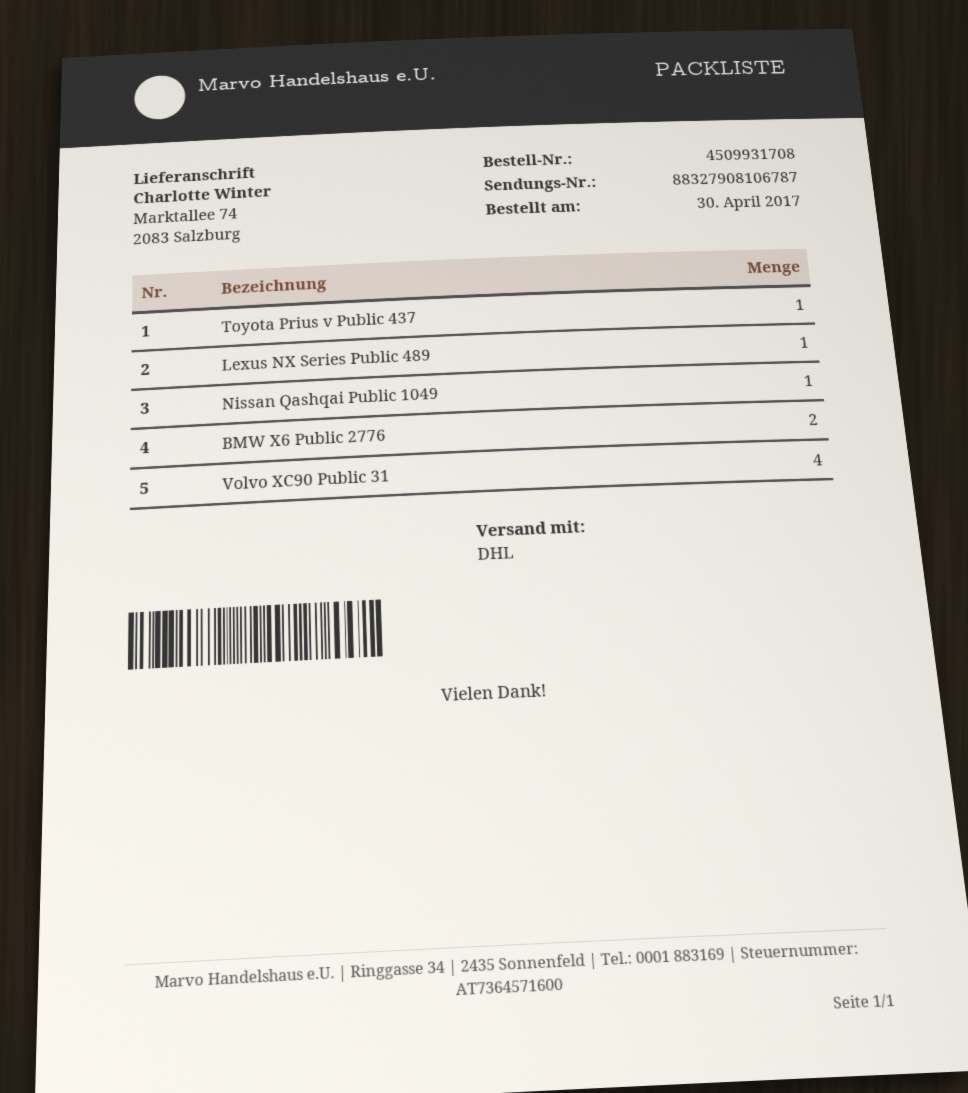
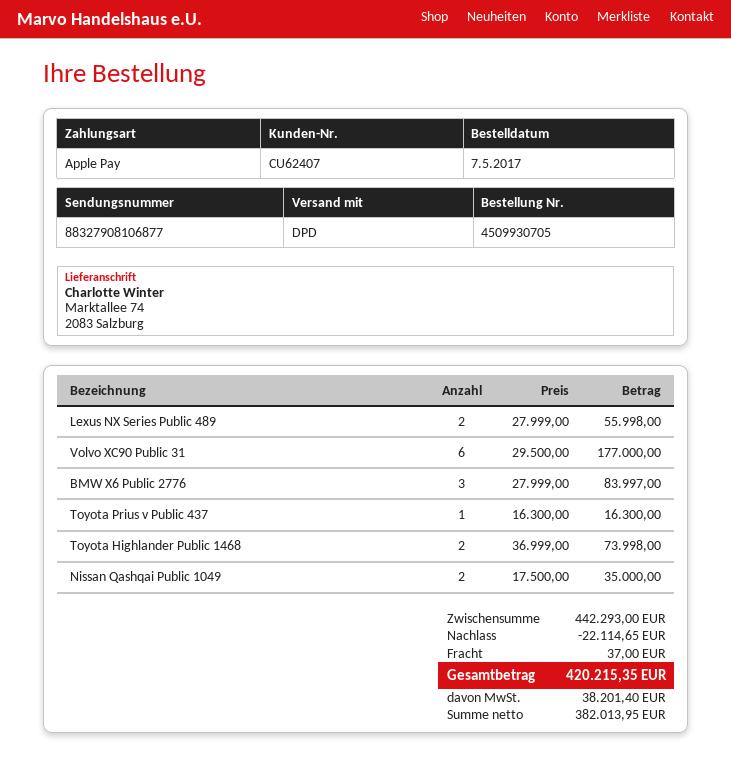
order number: 4509931708 -> 4509930705
order date: 2017-04-30 -> 2017-05-07
shipping method: DHL -> DPD
tracking number: 88327908106787 -> 88327908106877
Lexus NX Series Public 489: 1 -> 2
Nissan Qashqai Public 1049: 1 -> 2
BMW X6 Public 2776: 2 -> 3
Volvo XC90 Public 31: 4 -> 6
Toyota Highlander Public 1468: none -> 2

